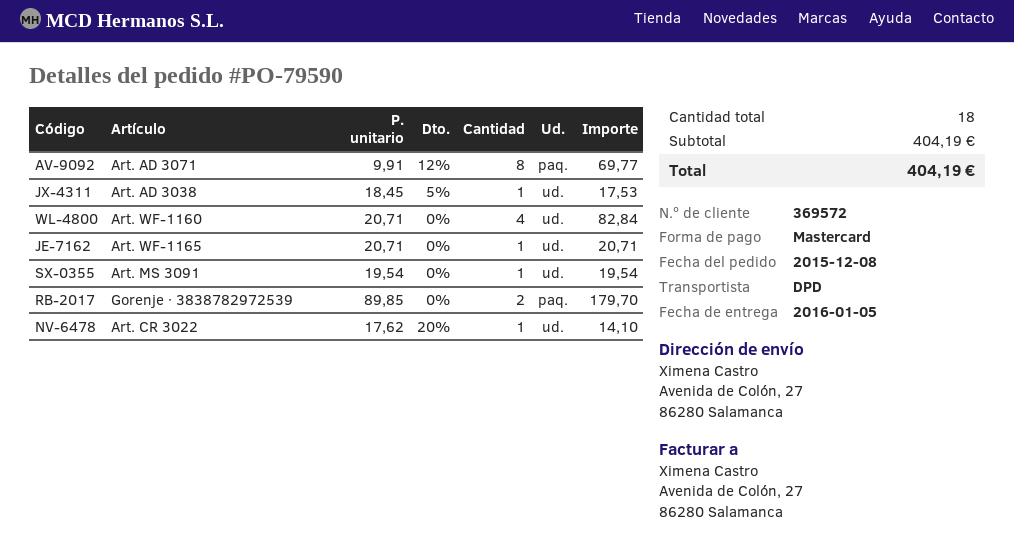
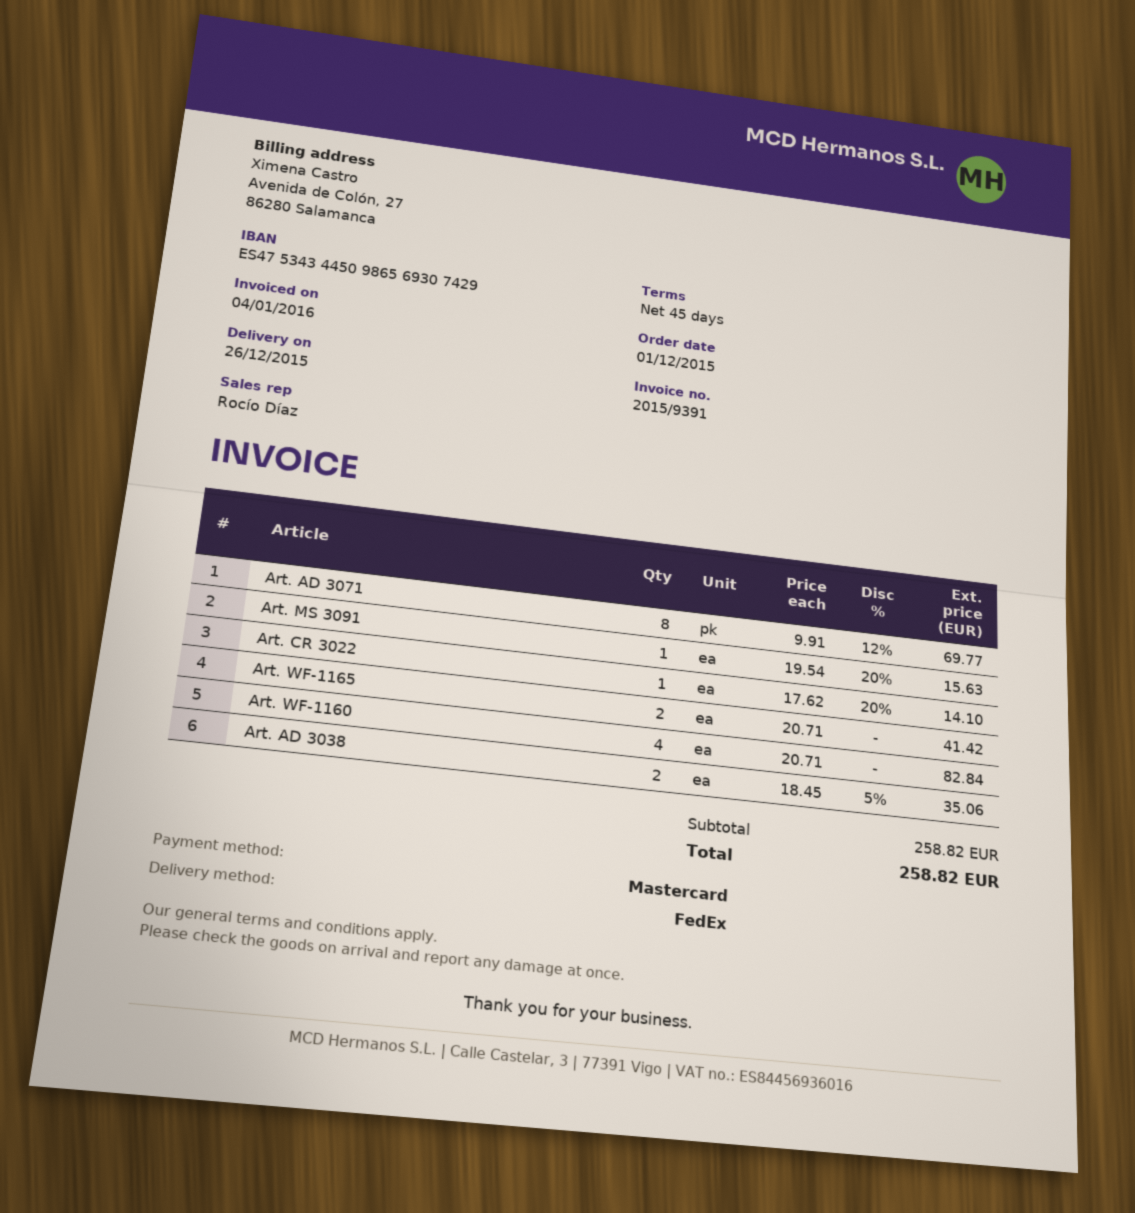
order date: 2015-12-08 -> 2015-12-01
delivery date: 2016-01-05 -> 2015-12-26
shipping method: DPD -> FedEx
Art. AD 3038: 1 x 18.45 - 5% = 17.53 -> 2 x 18.45 - 5% = 35.06
Art. WF-1165: 1 x 20.71 = 20.71 -> 2 x 20.71 = 41.42
Art. MS 3091: 1 x 19.54 = 19.54 -> 1 x 19.54 - 20% = 15.63
Gorenje · 3838782972539: 2 x 89.85 = 179.70 -> none
subtotal: 404.19 -> 258.82
total: 404.19 -> 258.82

